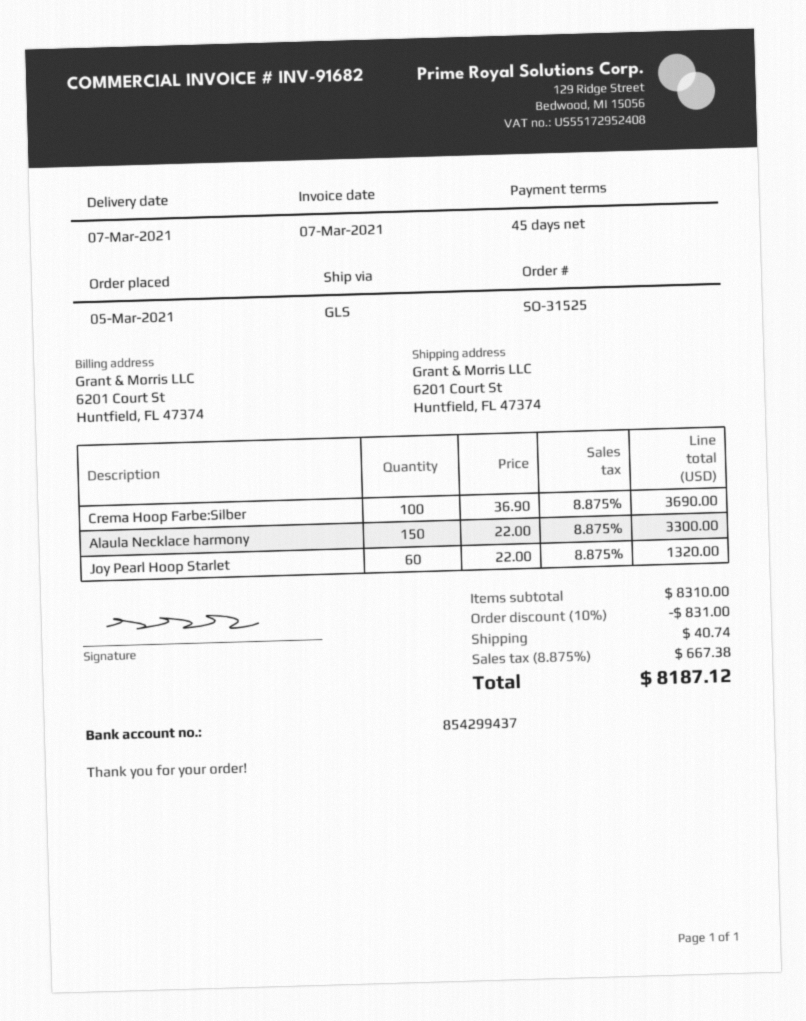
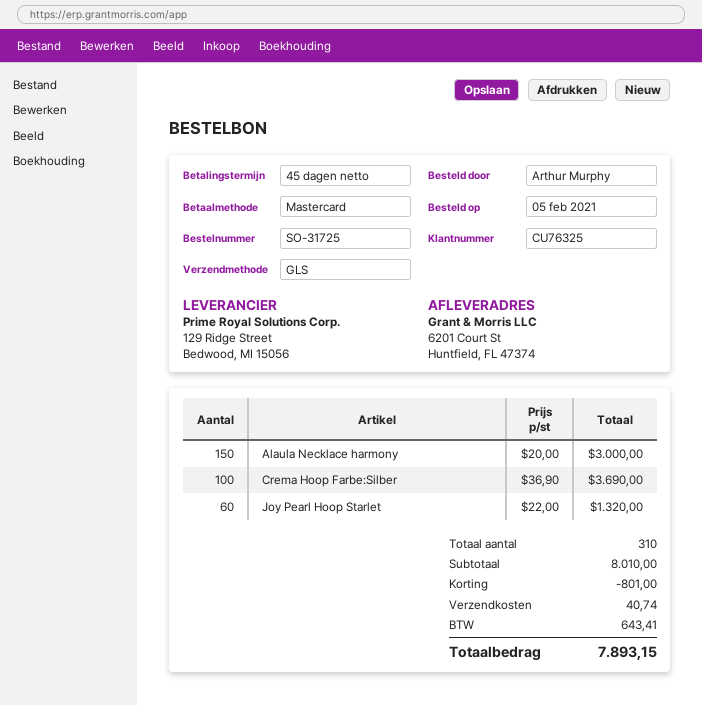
order number: SO-31525 -> SO-31725
order date: 2021-03-05 -> 2021-02-05
Alaula Necklace harmony: 150 x 22.00 = 3300.00 -> 150 x 20.00 = 3000.00
subtotal: 8310.00 -> 8010.00
discount: 831.00 -> 801.00
tax: 667.38 -> 643.41
total: 8187.12 -> 7893.15

